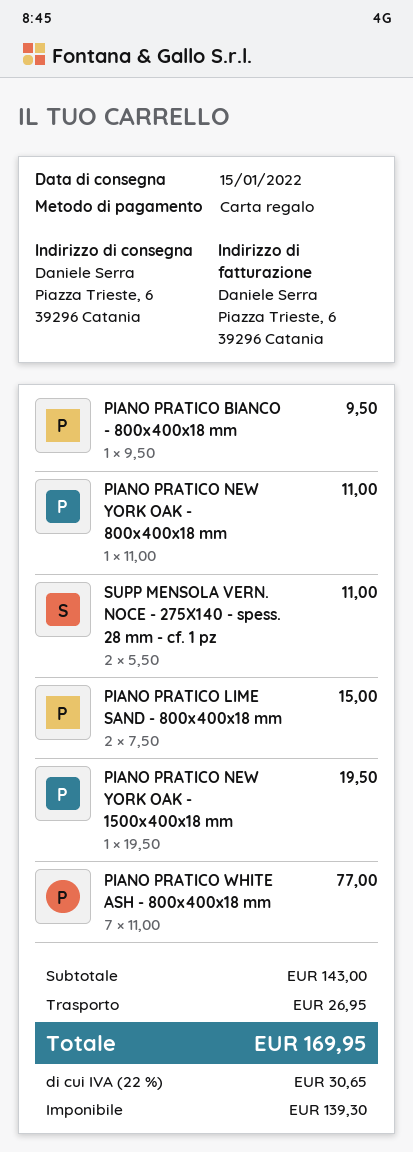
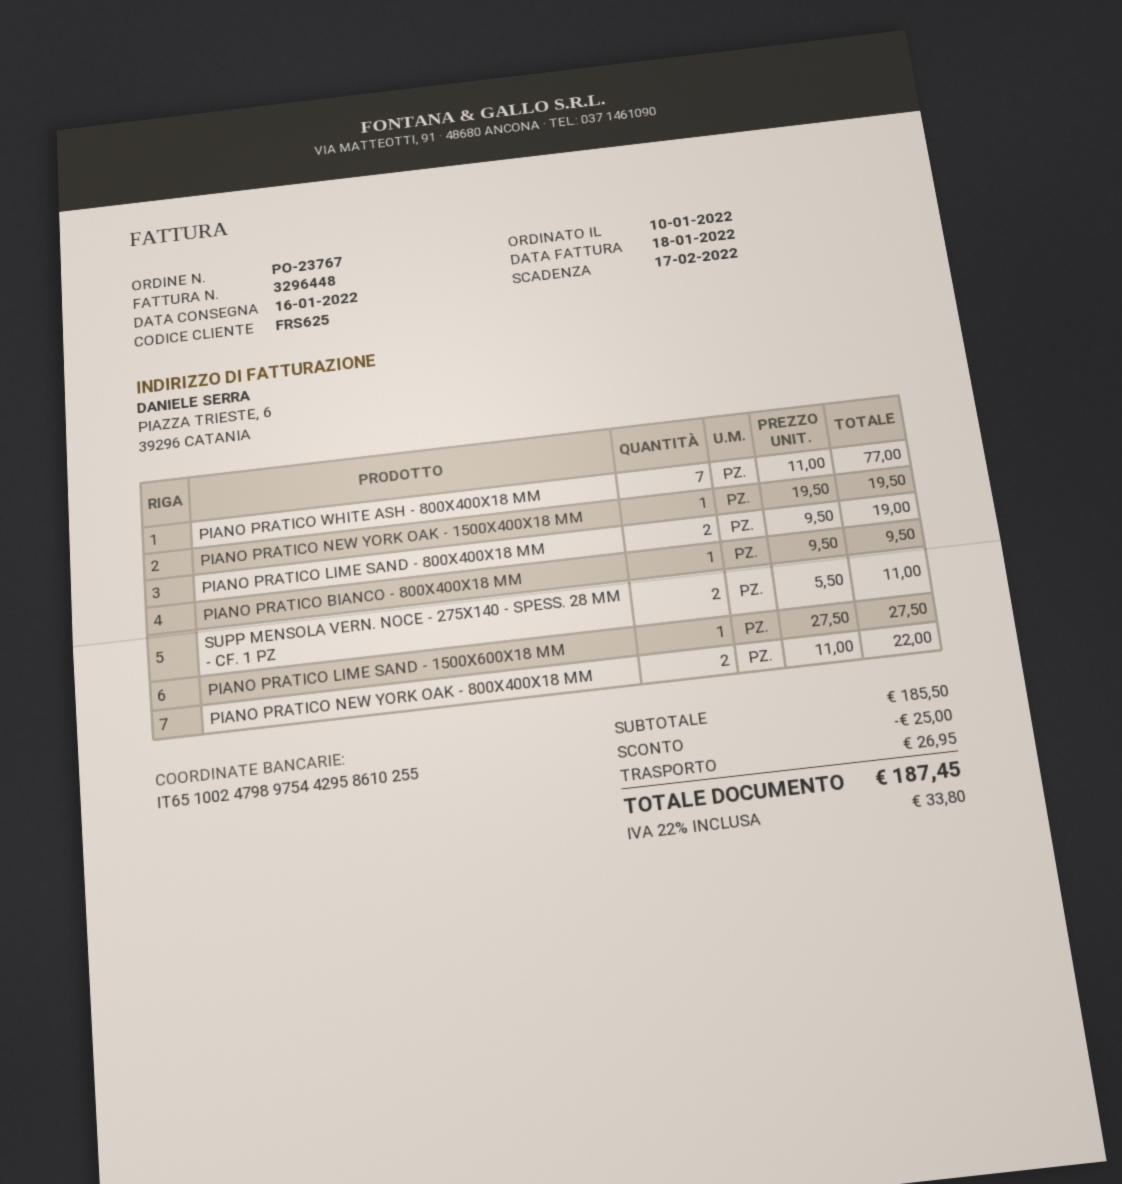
delivery date: 2022-01-15 -> 2022-01-16
PIANO PRATICO NEW YORK OAK - 800x400x18 mm: 1 x 11.00 = 11.00 -> 2 x 11.00 = 22.00
PIANO PRATICO LIME SAND - 800x400x18 mm: 2 x 7.50 = 15.00 -> 2 x 9.50 = 19.00
PIANO PRATICO LIME SAND - 1500X600X18 MM: none -> 1 x 27.50 = 27.50
subtotal: 143.00 -> 185.50
discount: none -> 25.00
tax: 22% = 30.65 -> 22% = 33.80
total: 169.95 -> 187.45

